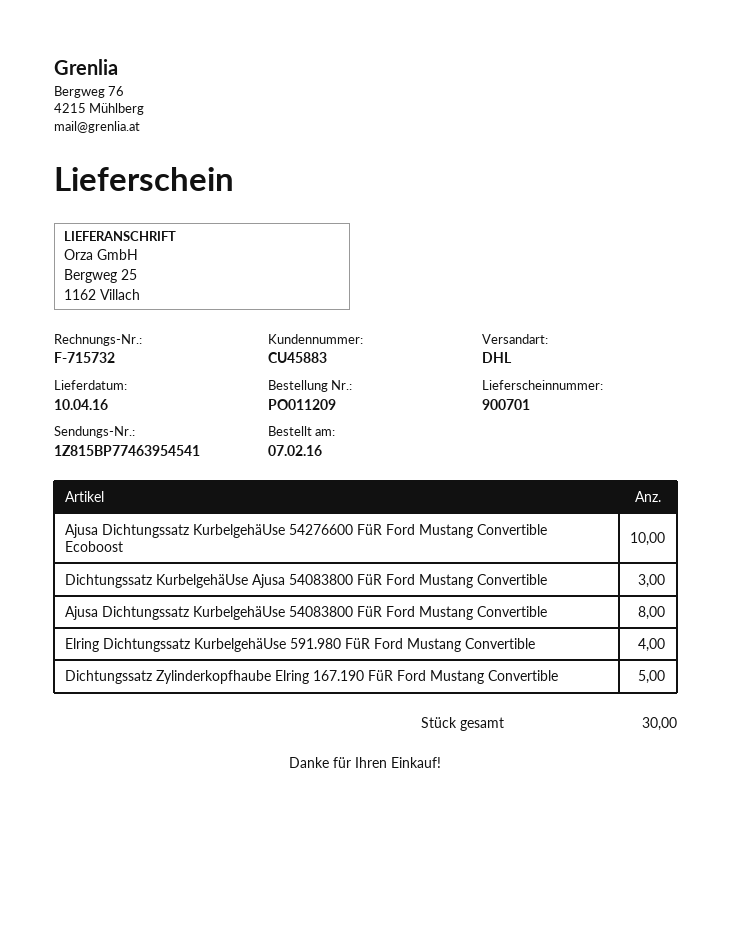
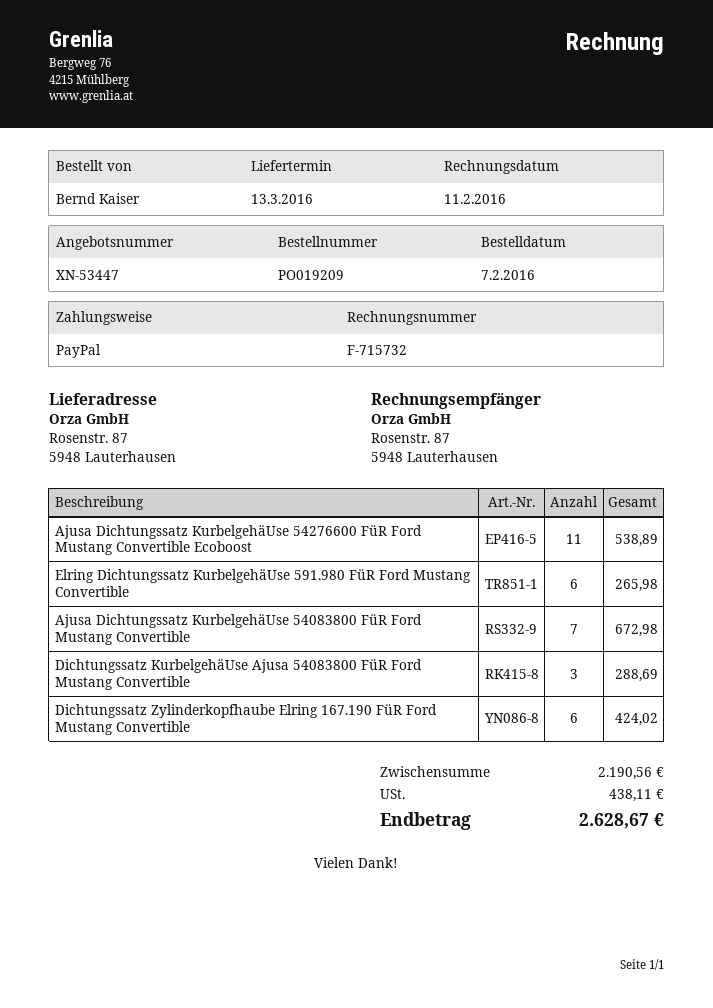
order number: PO011209 -> PO019209
delivery date: 2016-04-10 -> 2016-03-13
ship to: Bergweg 25, 1162 Villach -> Rosenstr. 87, 5948 Lauterhausen
Ajusa Dichtungssatz KurbelgehäUse 54276600 FüR Ford Mustang Convertible Ecoboost: 10 -> 11
Ajusa Dichtungssatz KurbelgehäUse 54083800 FüR Ford Mustang Convertible: 8 -> 7
Elring Dichtungssatz KurbelgehäUse 591.980 FüR Ford Mustang Convertible: 4 -> 6
Dichtungssatz Zylinderkopfhaube Elring 167.190 FüR Ford Mustang Convertible: 5 -> 6

